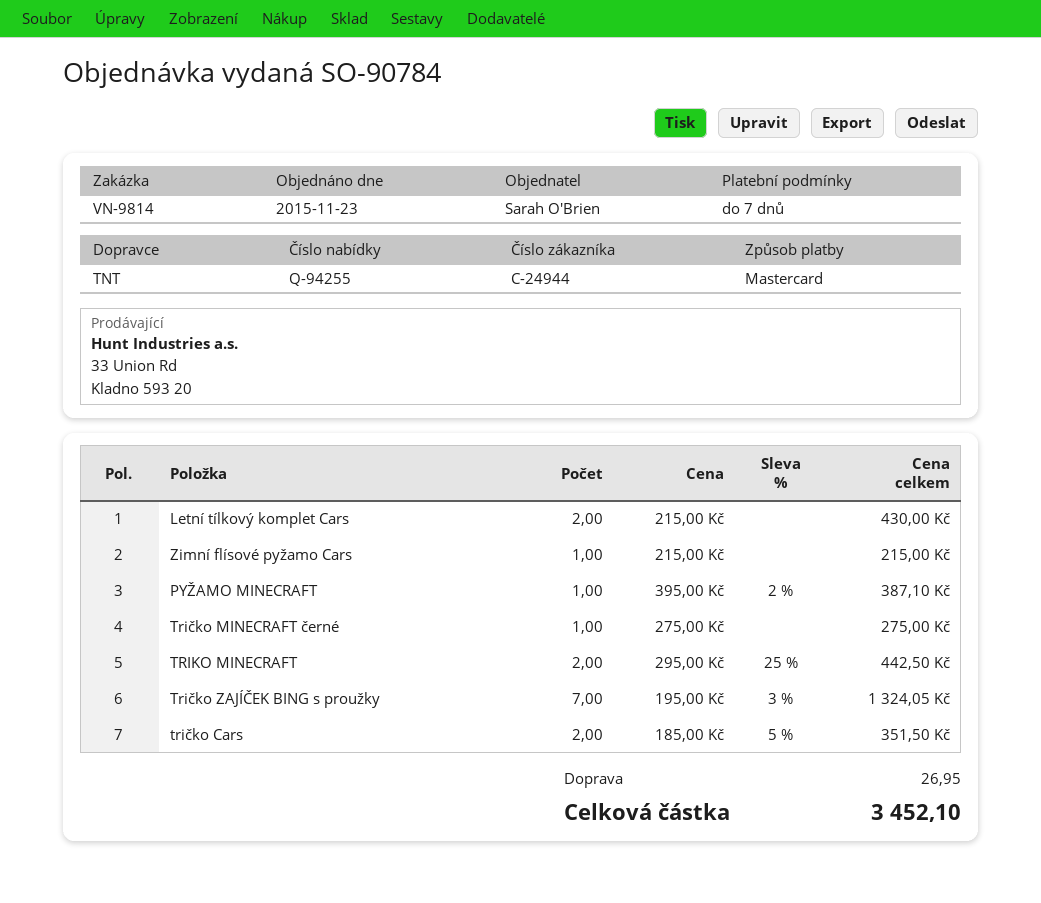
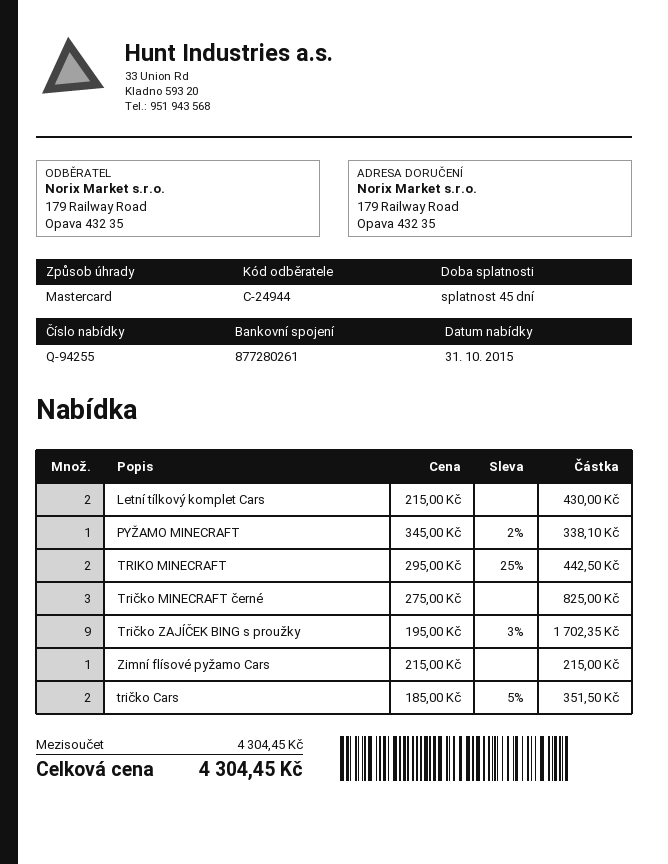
payment terms: 7 days -> 45 days
PYŽAMO MINECRAFT: 1 x 395.00 - 2% = 387.10 -> 1 x 345.00 - 2% = 338.10
Tričko MINECRAFT černé: 1 x 275.00 = 275.00 -> 3 x 275.00 = 825.00
Tričko ZAJÍČEK BING s proužky: 7 x 195.00 - 3% = 1324.05 -> 9 x 195.00 - 3% = 1702.35
shipping: 26.95 -> none
total: 3452.10 -> 4304.45

